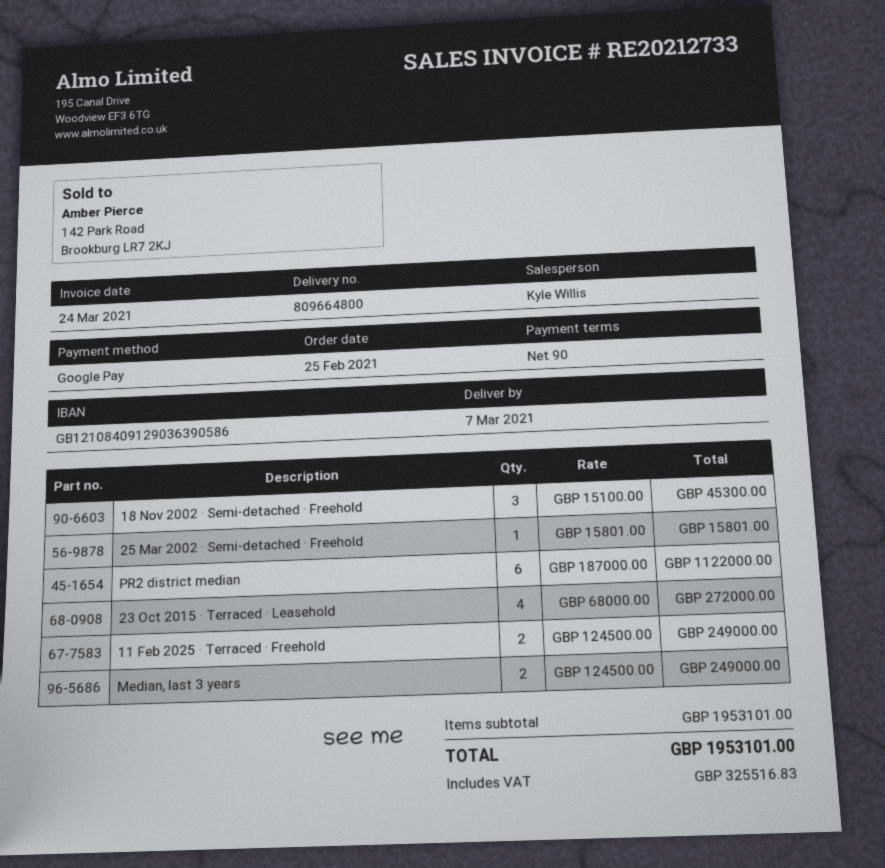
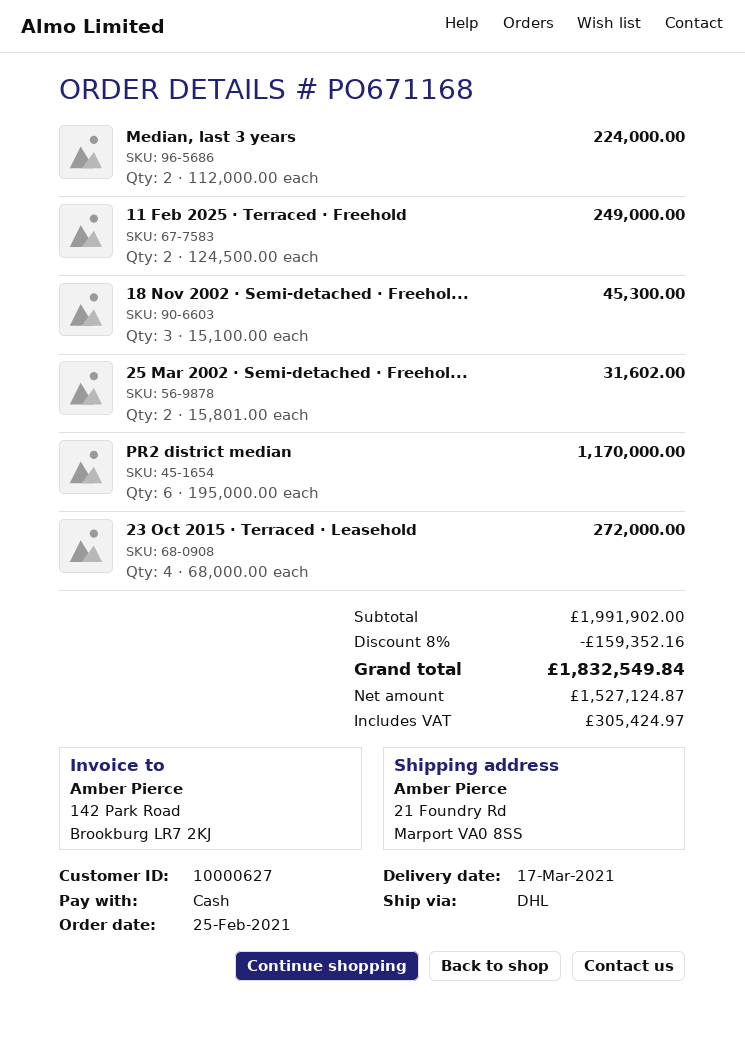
delivery date: 2021-03-07 -> 2021-03-17
payment method: Google Pay -> cash
25 Mar 2002 · Semi-detached · Freehold: 1 x 15801.00 = 15801.00 -> 2 x 15801.00 = 31602.00
PR2 district median: 6 x 187000.00 = 1122000.00 -> 6 x 195000.00 = 1170000.00
Median, last 3 years: 2 x 124500.00 = 249000.00 -> 2 x 112000.00 = 224000.00
subtotal: 1953101.00 -> 1991902.00
discount: none -> 8% = 159352.16
tax: 325516.83 -> 305424.97
total: 1953101.00 -> 1832549.84

